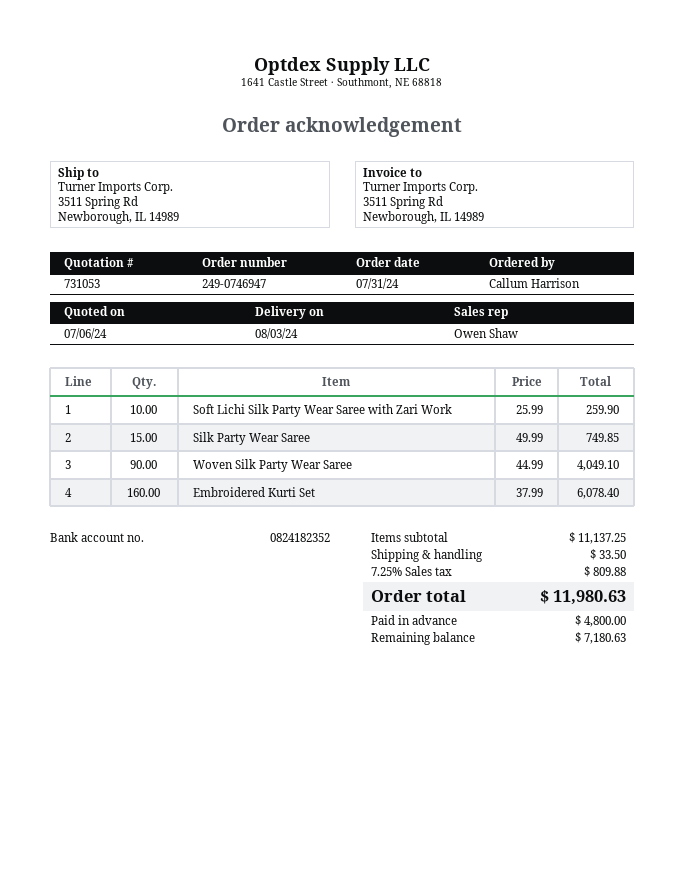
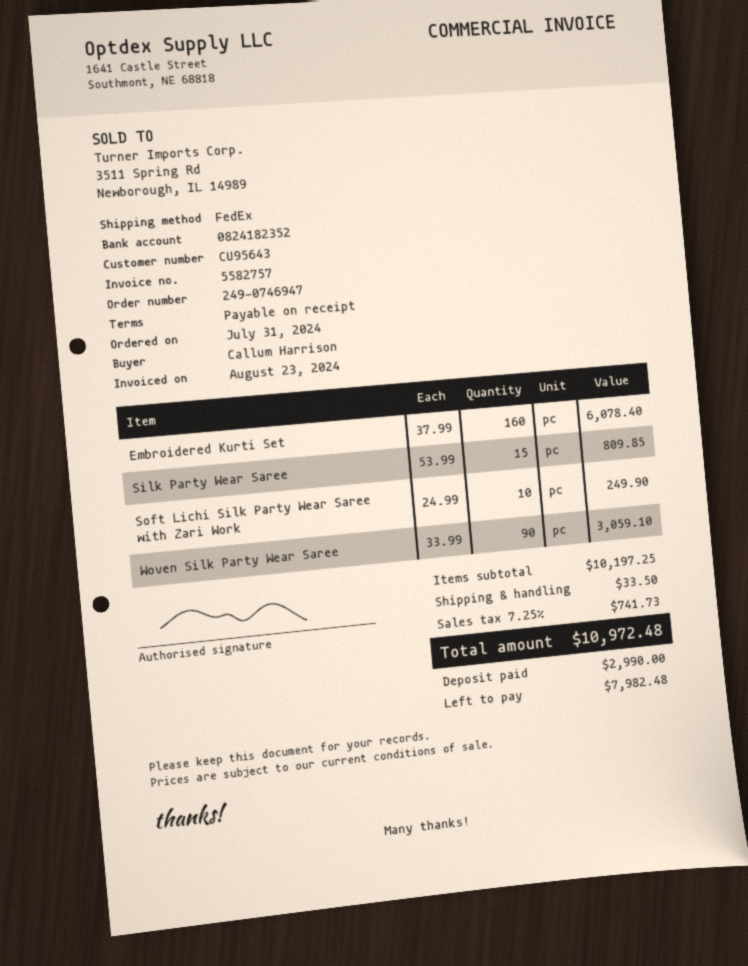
Soft Lichi Silk Party Wear Saree with Zari Work: 10 x 25.99 = 259.90 -> 10 x 24.99 = 249.90
Silk Party Wear Saree: 15 x 49.99 = 749.85 -> 15 x 53.99 = 809.85
Woven Silk Party Wear Saree: 90 x 44.99 = 4049.10 -> 90 x 33.99 = 3059.10
subtotal: 11137.25 -> 10197.25
tax: 7.25% = 809.88 -> 7.25% = 741.73
total: 11980.63 -> 10972.48
deposit: 4800.00 -> 2990.00
balance: 7180.63 -> 7982.48

